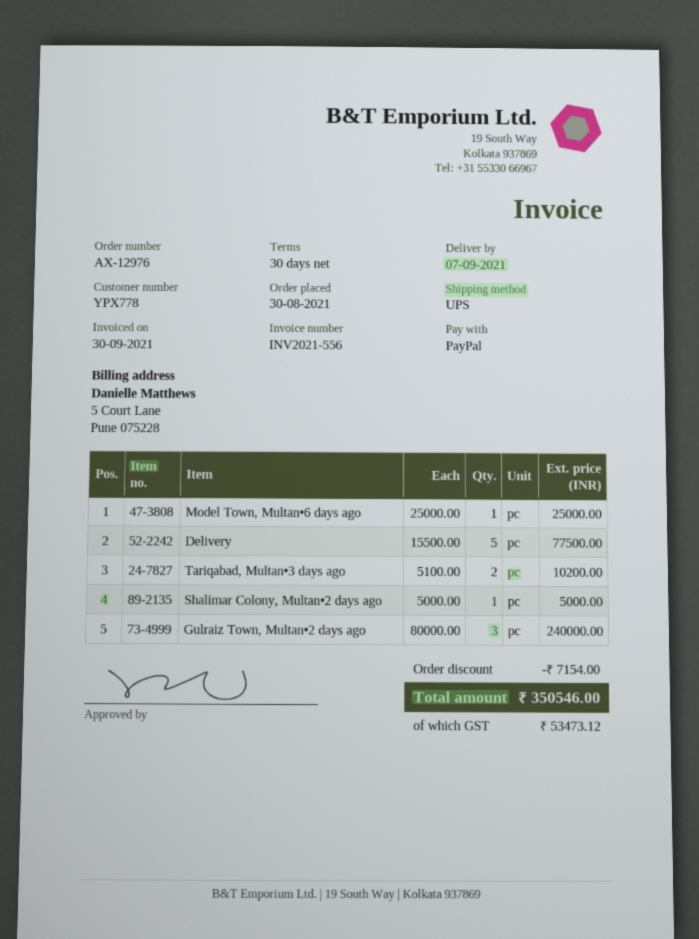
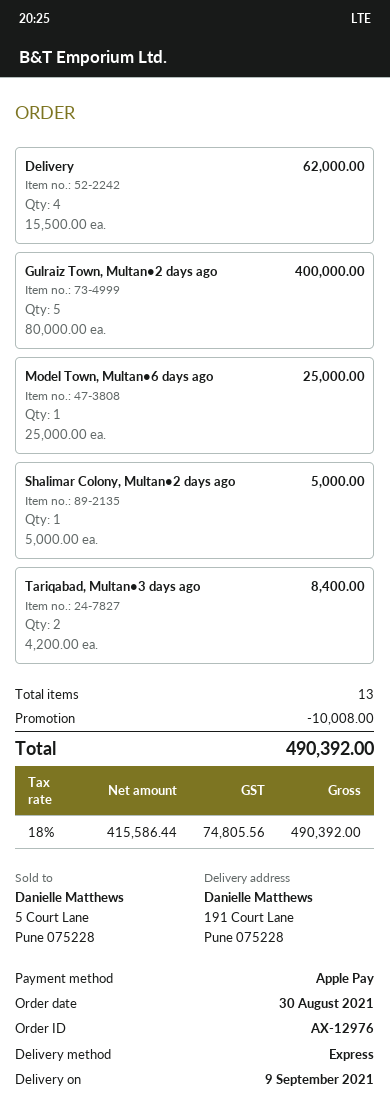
delivery date: 2021-09-07 -> 2021-09-09
payment method: PayPal -> Apple Pay
shipping method: UPS -> express
Delivery: 5 x 15500.00 = 77500.00 -> 4 x 15500.00 = 62000.00
Tariqabad, Multan•3 days ago: 2 x 5100.00 = 10200.00 -> 2 x 4200.00 = 8400.00
Gulraiz Town, Multan•2 days ago: 3 x 80000.00 = 240000.00 -> 5 x 80000.00 = 400000.00
discount: 7154.00 -> 10008.00
tax: 53473.12 -> 74805.56
total: 350546.00 -> 490392.00

